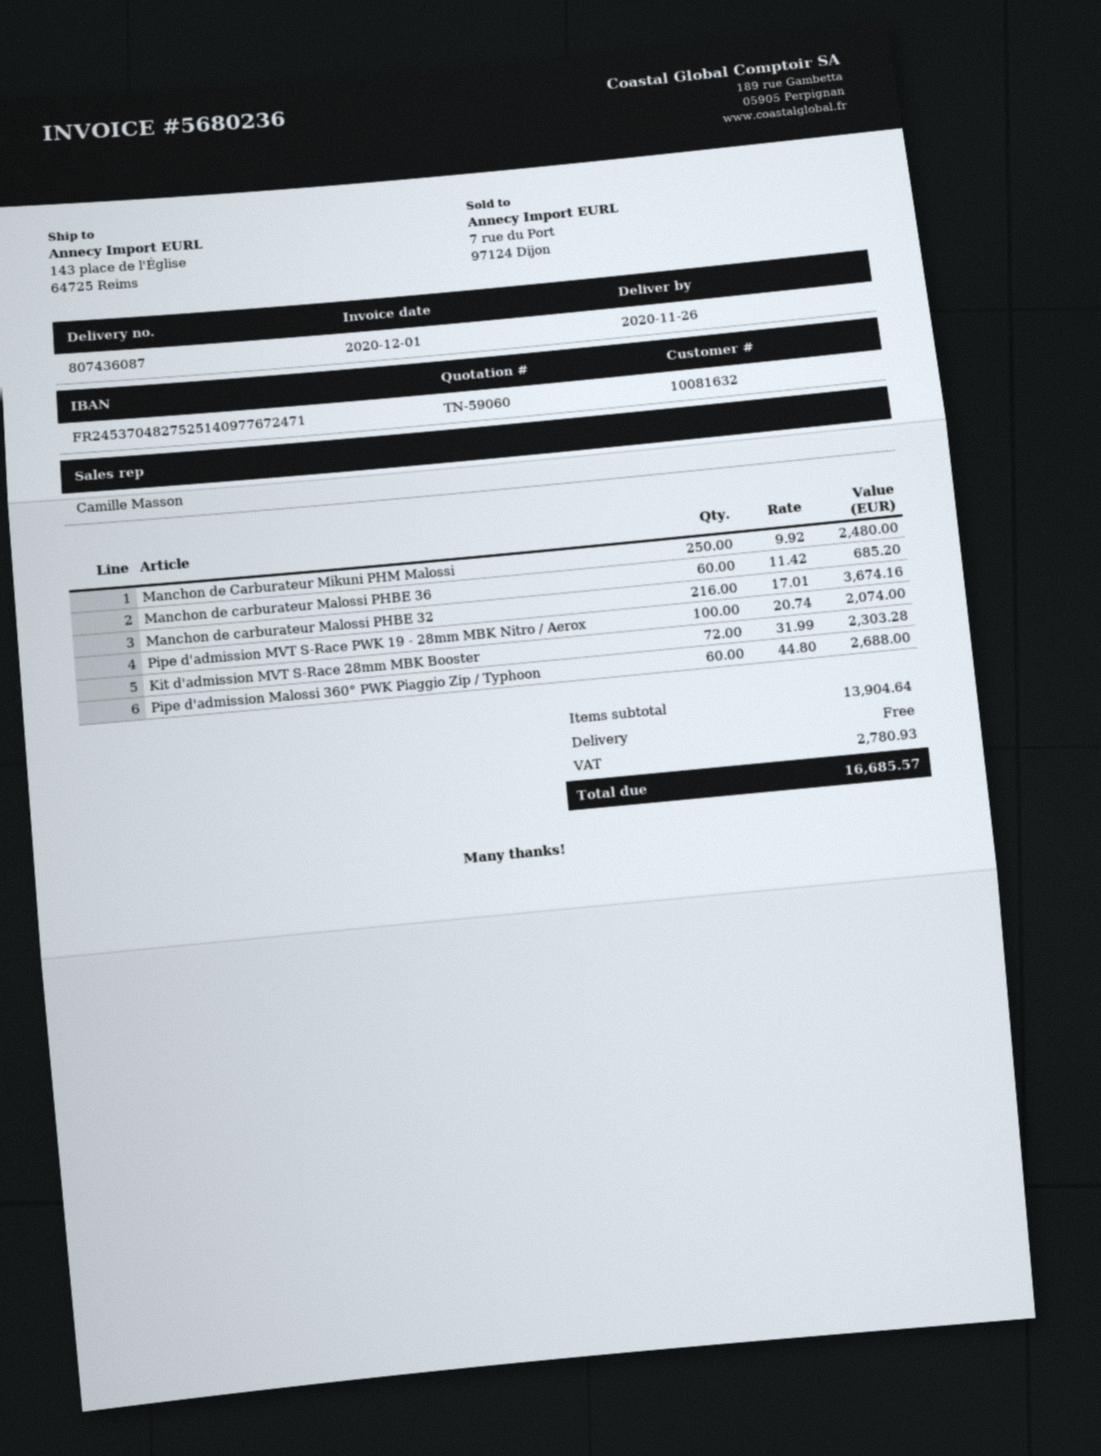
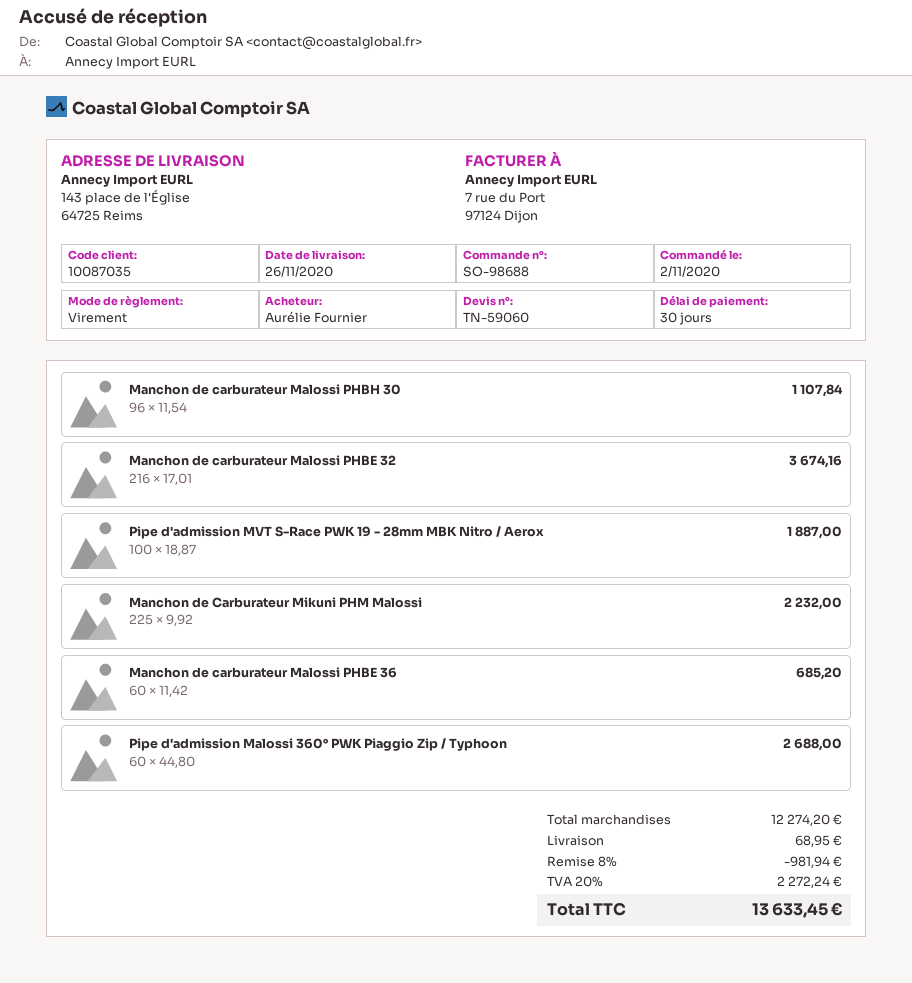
customer number: 10081632 -> 10087035
Manchon de Carburateur Mikuni PHM Malossi: 250 x 9.92 = 2480.00 -> 225 x 9.92 = 2232.00
Pipe d'admission MVT S-Race PWK 19 - 28mm MBK Nitro / Aerox: 100 x 20.74 = 2074.00 -> 100 x 18.87 = 1887.00
Kit d'admission MVT S-Race 28mm MBK Booster: 72 x 31.99 = 2303.28 -> none
Manchon de carburateur Malossi PHBH 30: none -> 96 x 11.54 = 1107.84
subtotal: 13904.64 -> 12274.20
discount: none -> 8% = 981.94
shipping: 0.00 -> 68.95
tax: 2780.93 -> 2272.24
total: 16685.57 -> 13633.45

